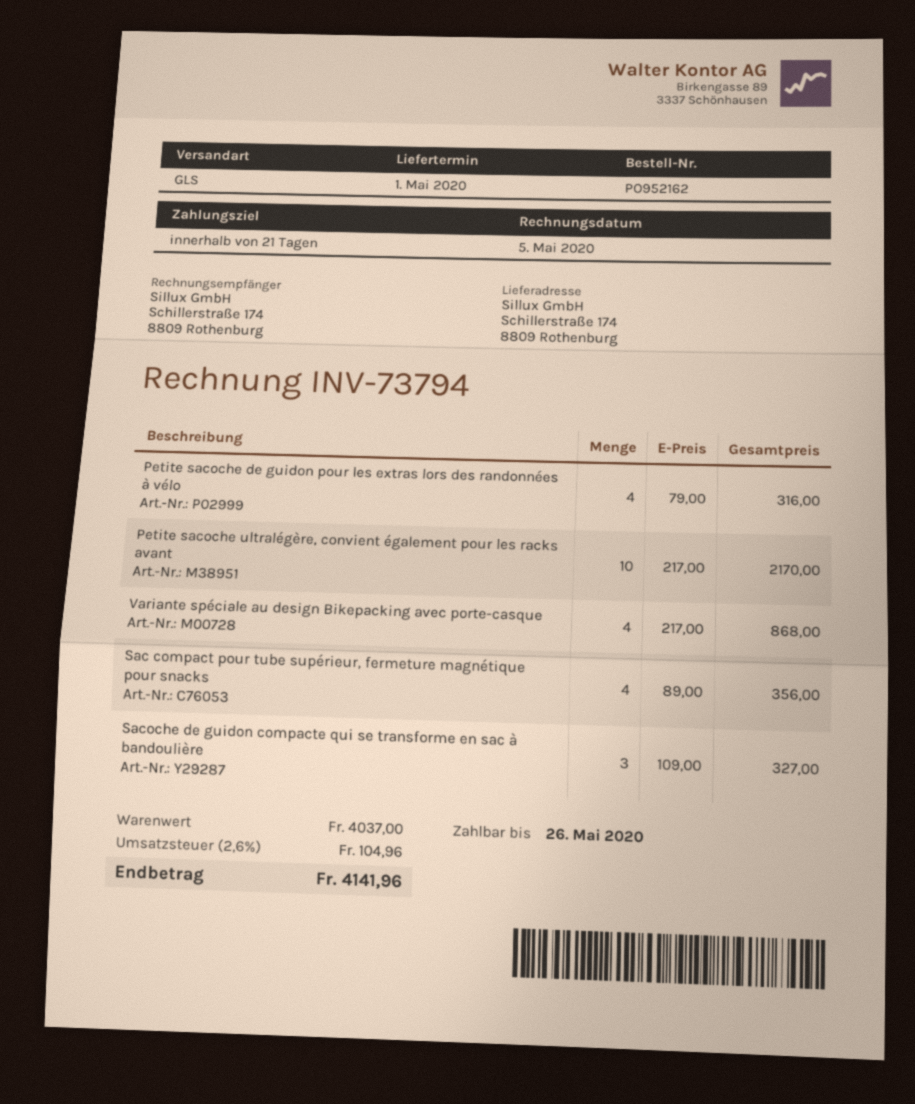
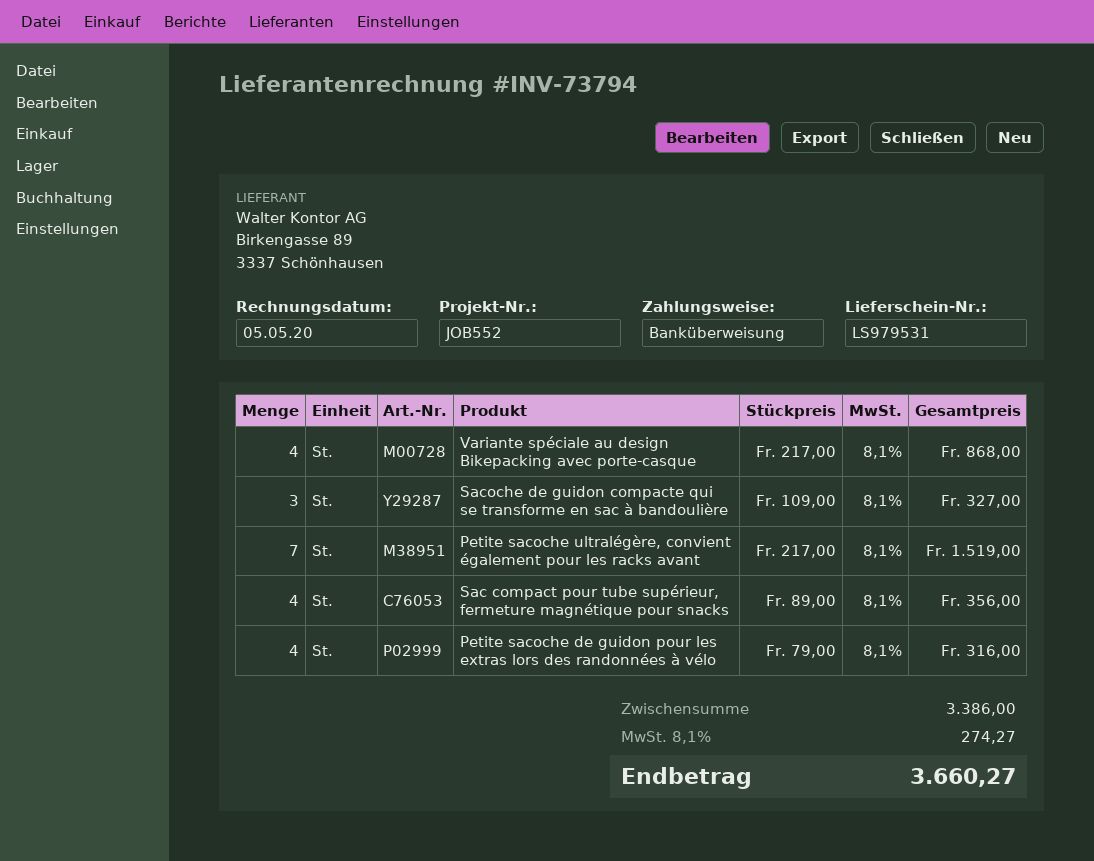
Petite sacoche ultralégère, convient également pour les racks avant: 10 x 217.00 = 2170.00 -> 7 x 217.00 = 1519.00
subtotal: 4037.00 -> 3386.00
tax: 2.6% = 104.96 -> 8.1% = 274.27
total: 4141.96 -> 3660.27

